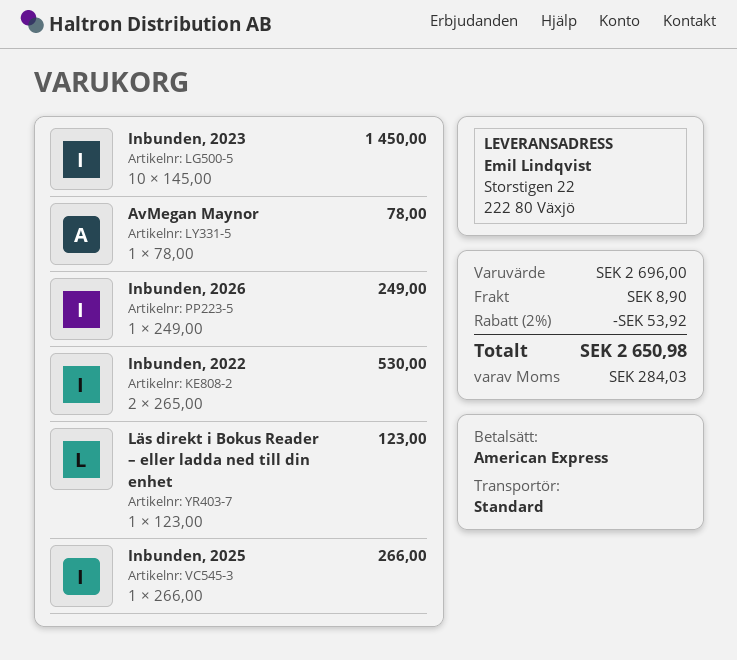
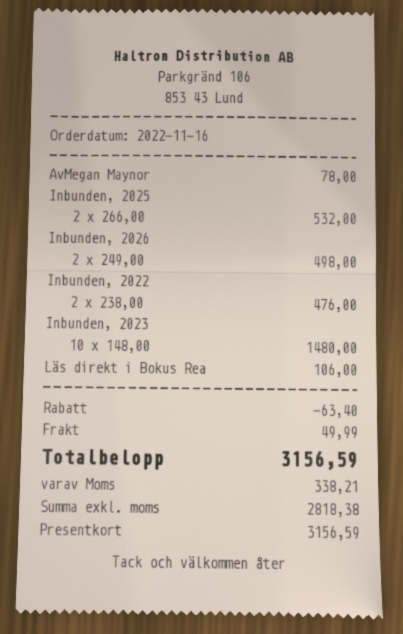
payment method: American Express -> gift card
Inbunden, 2023: 10 x 145.00 = 1450.00 -> 10 x 148.00 = 1480.00
Inbunden, 2026: 1 x 249.00 = 249.00 -> 2 x 249.00 = 498.00
Inbunden, 2022: 2 x 265.00 = 530.00 -> 2 x 238.00 = 476.00
Läs direkt i Bokus Reader – eller ladda ned till din enhet: 1 x 123.00 = 123.00 -> 1 x 106.00 = 106.00
Inbunden, 2025: 1 x 266.00 = 266.00 -> 2 x 266.00 = 532.00
discount: 53.92 -> 63.40
shipping: 8.90 -> 49.99
tax: 284.03 -> 338.21
total: 2650.98 -> 3156.59

